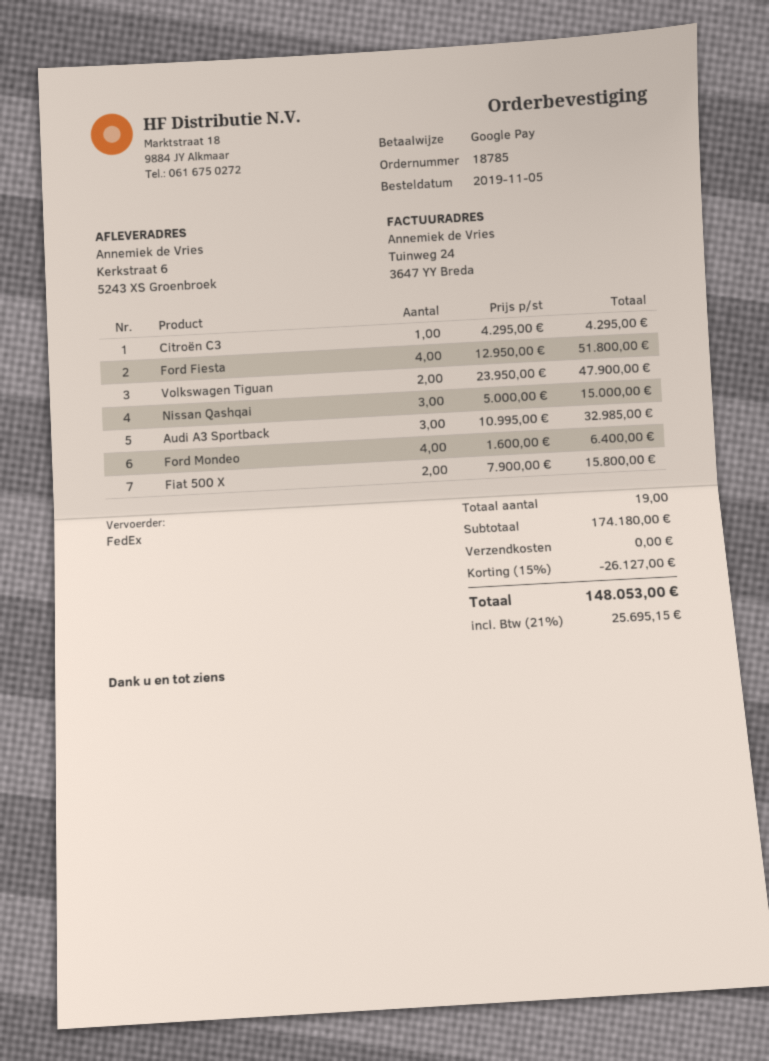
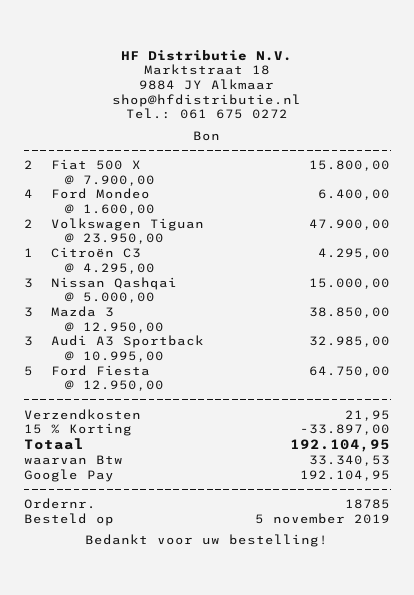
Ford Fiesta: 4 x 12950.00 = 51800.00 -> 5 x 12950.00 = 64750.00
Mazda 3: none -> 3 x 12950.00 = 38850.00
discount: 15% = 26127.00 -> 15% = 33897.00
shipping: 0.00 -> 21.95
tax: 25695.15 -> 33340.53
total: 148053.00 -> 192104.95

